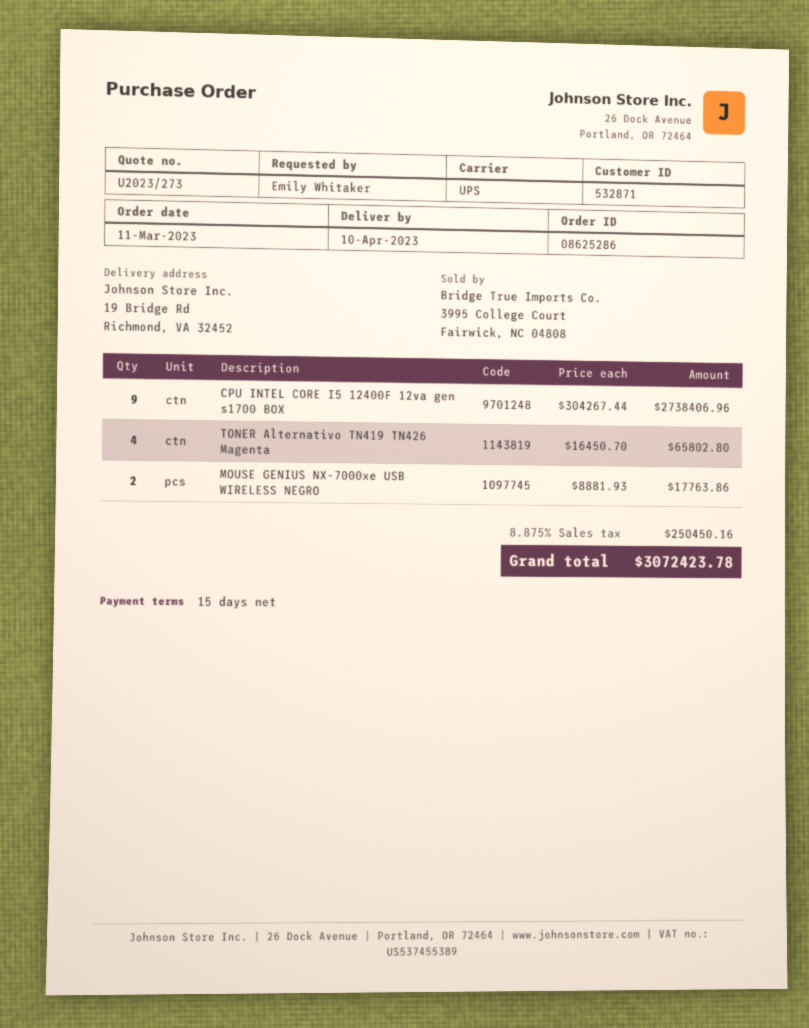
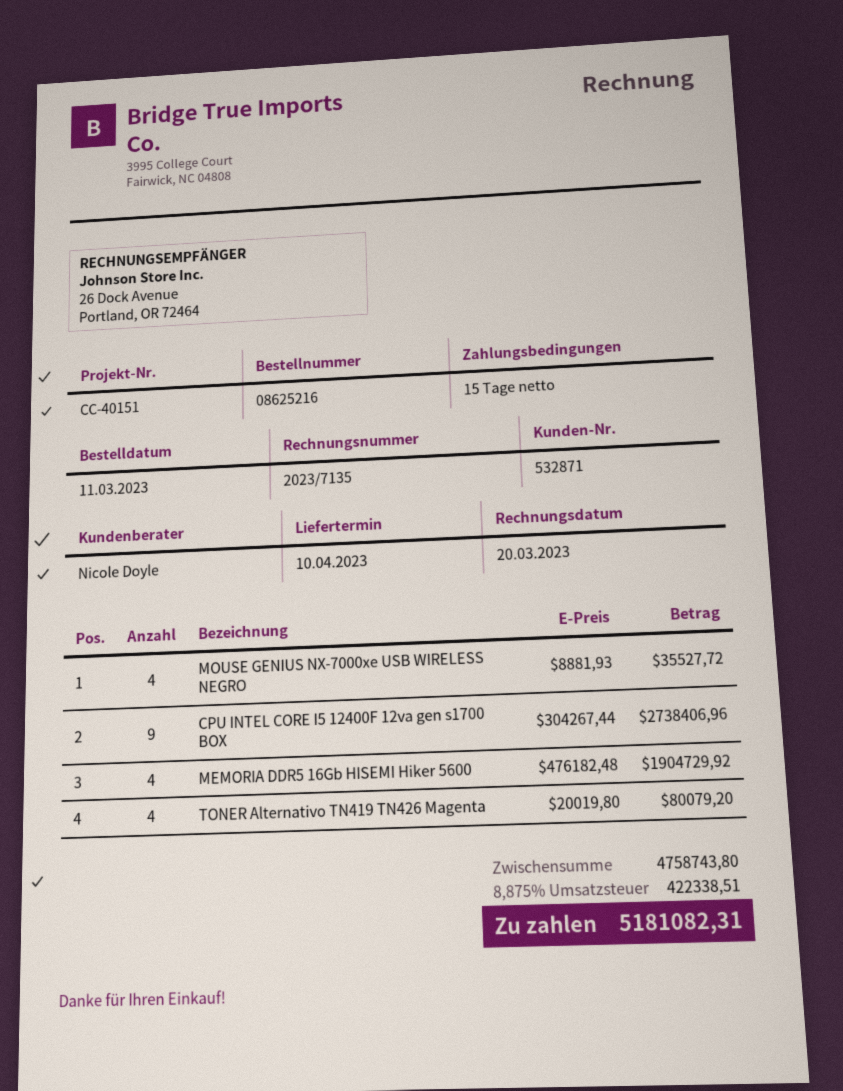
order number: 08625286 -> 08625216
TONER Alternativo TN419 TN426 Magenta: 4 x 16450.70 = 65802.80 -> 4 x 20019.80 = 80079.20
MOUSE GENIUS NX-7000xe USB WIRELESS NEGRO: 2 x 8881.93 = 17763.86 -> 4 x 8881.93 = 35527.72
MEMORIA DDR5 16Gb HISEMI Hiker 5600: none -> 4 x 476182.48 = 1904729.92
tax: 8.875% = 250450.16 -> 8.875% = 422338.51
total: 3072423.78 -> 5181082.31

